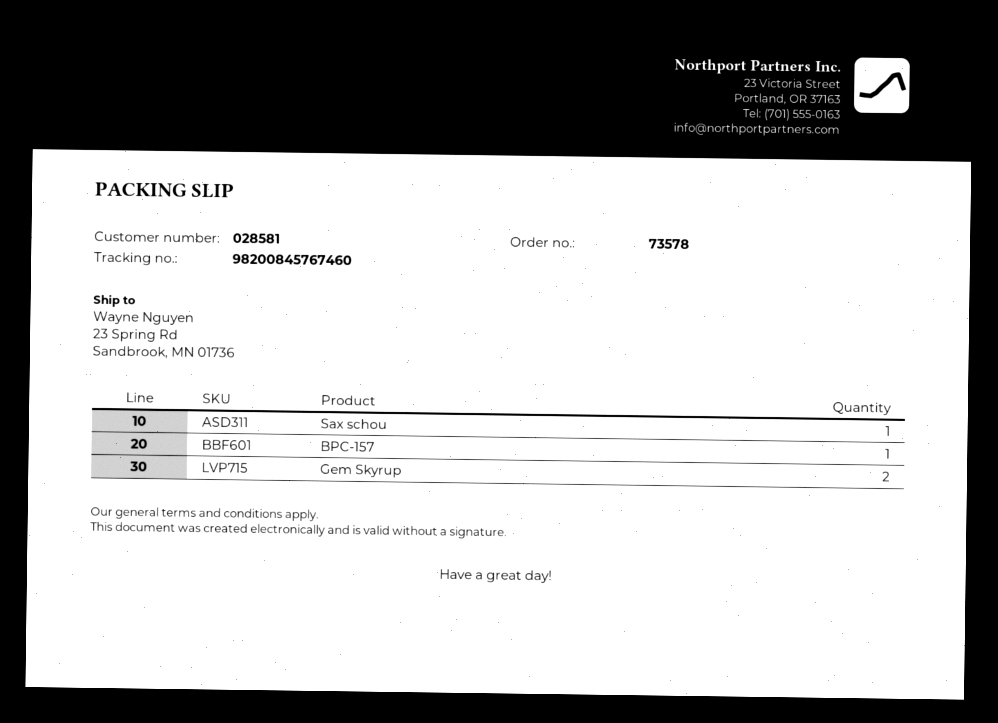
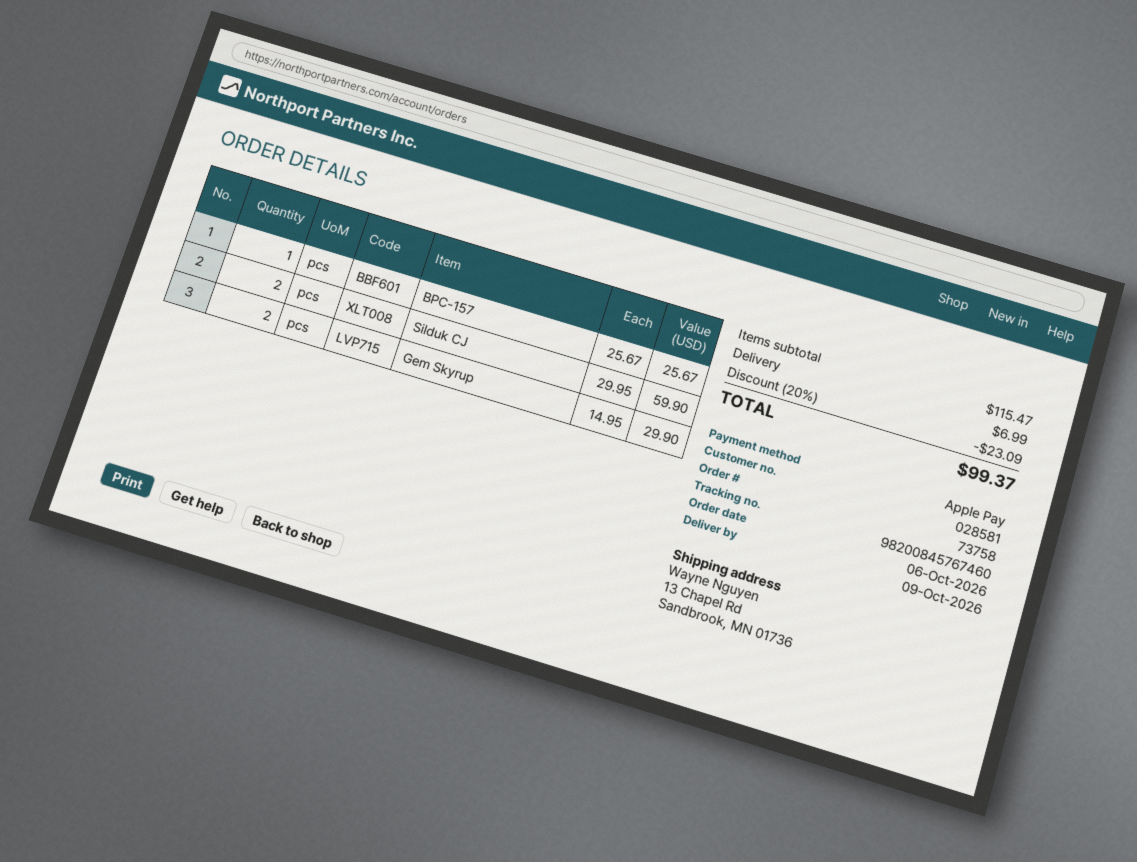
order number: 73578 -> 73758
ship to: 23 Spring Rd, Sandbrook, MN 01736 -> 13 Chapel Rd, Sandbrook, MN 01736
Sax schou: 1 -> none
Silduk CJ: none -> 2

